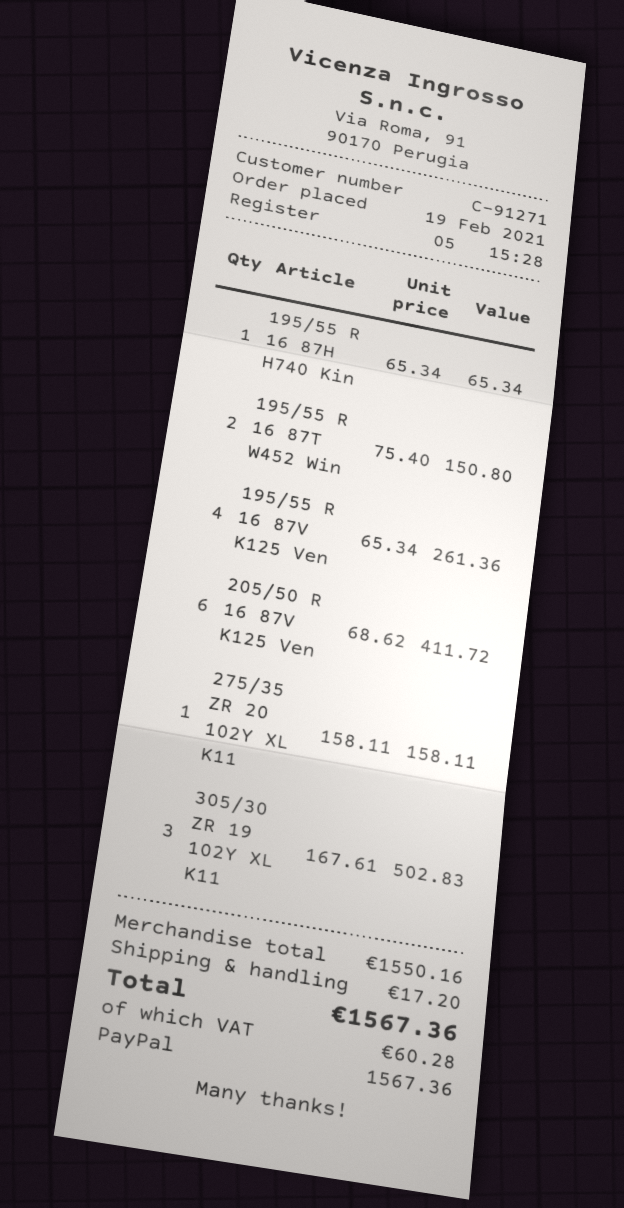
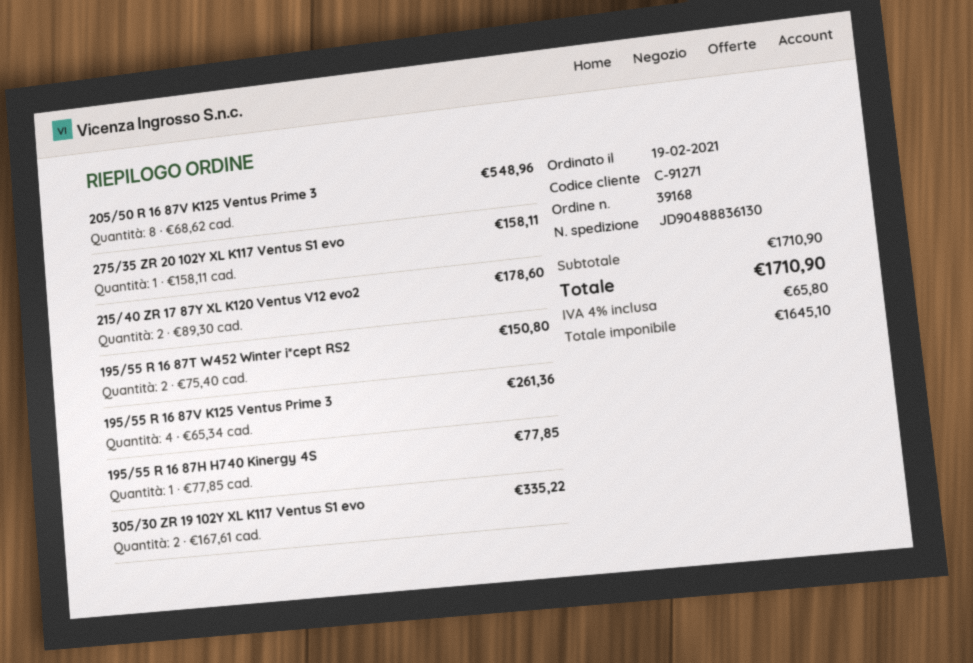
195/55 R 16 87H H740 Kin: 1 x 65.34 = 65.34 -> 1 x 77.85 = 77.85
205/50 R 16 87V K125 Ven: 6 x 68.62 = 411.72 -> 8 x 68.62 = 548.96
305/30 ZR 19 102Y XL K11: 3 x 167.61 = 502.83 -> 2 x 167.61 = 335.22
215/40 ZR 17 87Y XL K120 Ventus V12 evo2: none -> 2 x 89.30 = 178.60
subtotal: 1550.16 -> 1710.90
shipping: 17.20 -> none
tax: 60.28 -> 65.80
total: 1567.36 -> 1710.90

